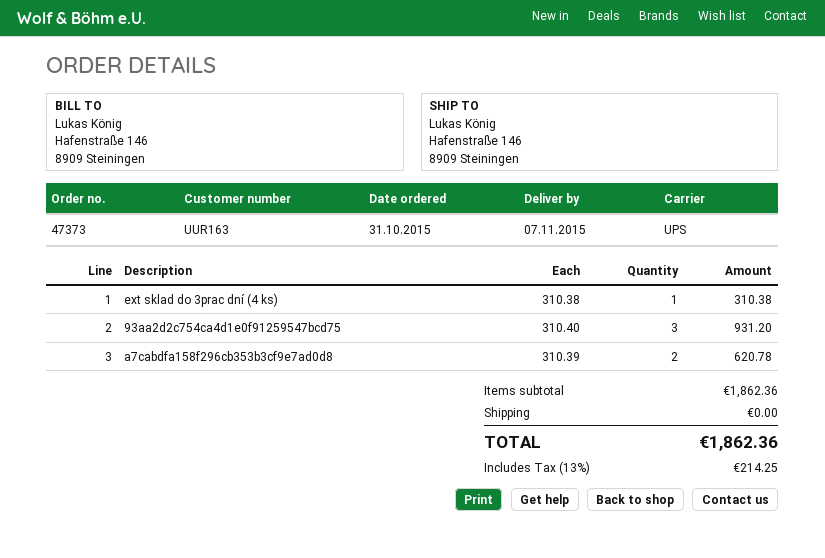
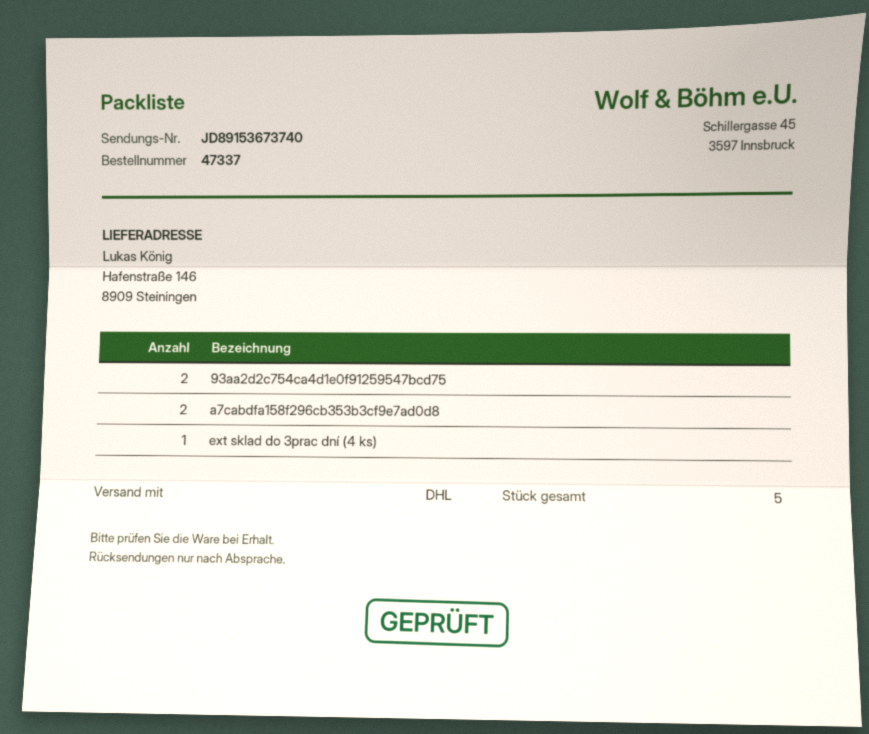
order number: 47373 -> 47337
shipping method: UPS -> DHL
93aa2d2c754ca4d1e0f91259547bcd75: 3 -> 2

